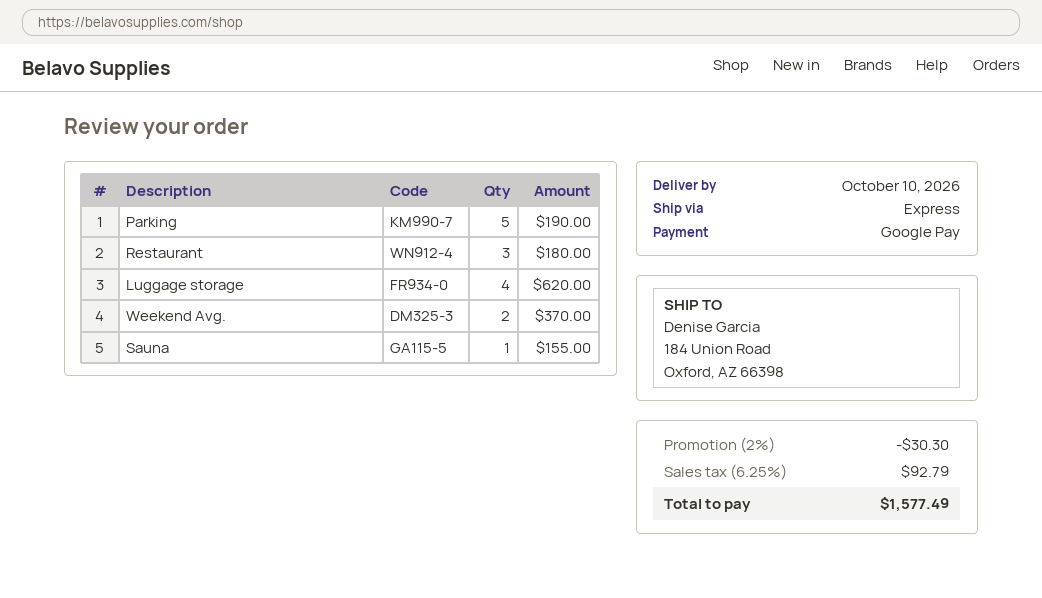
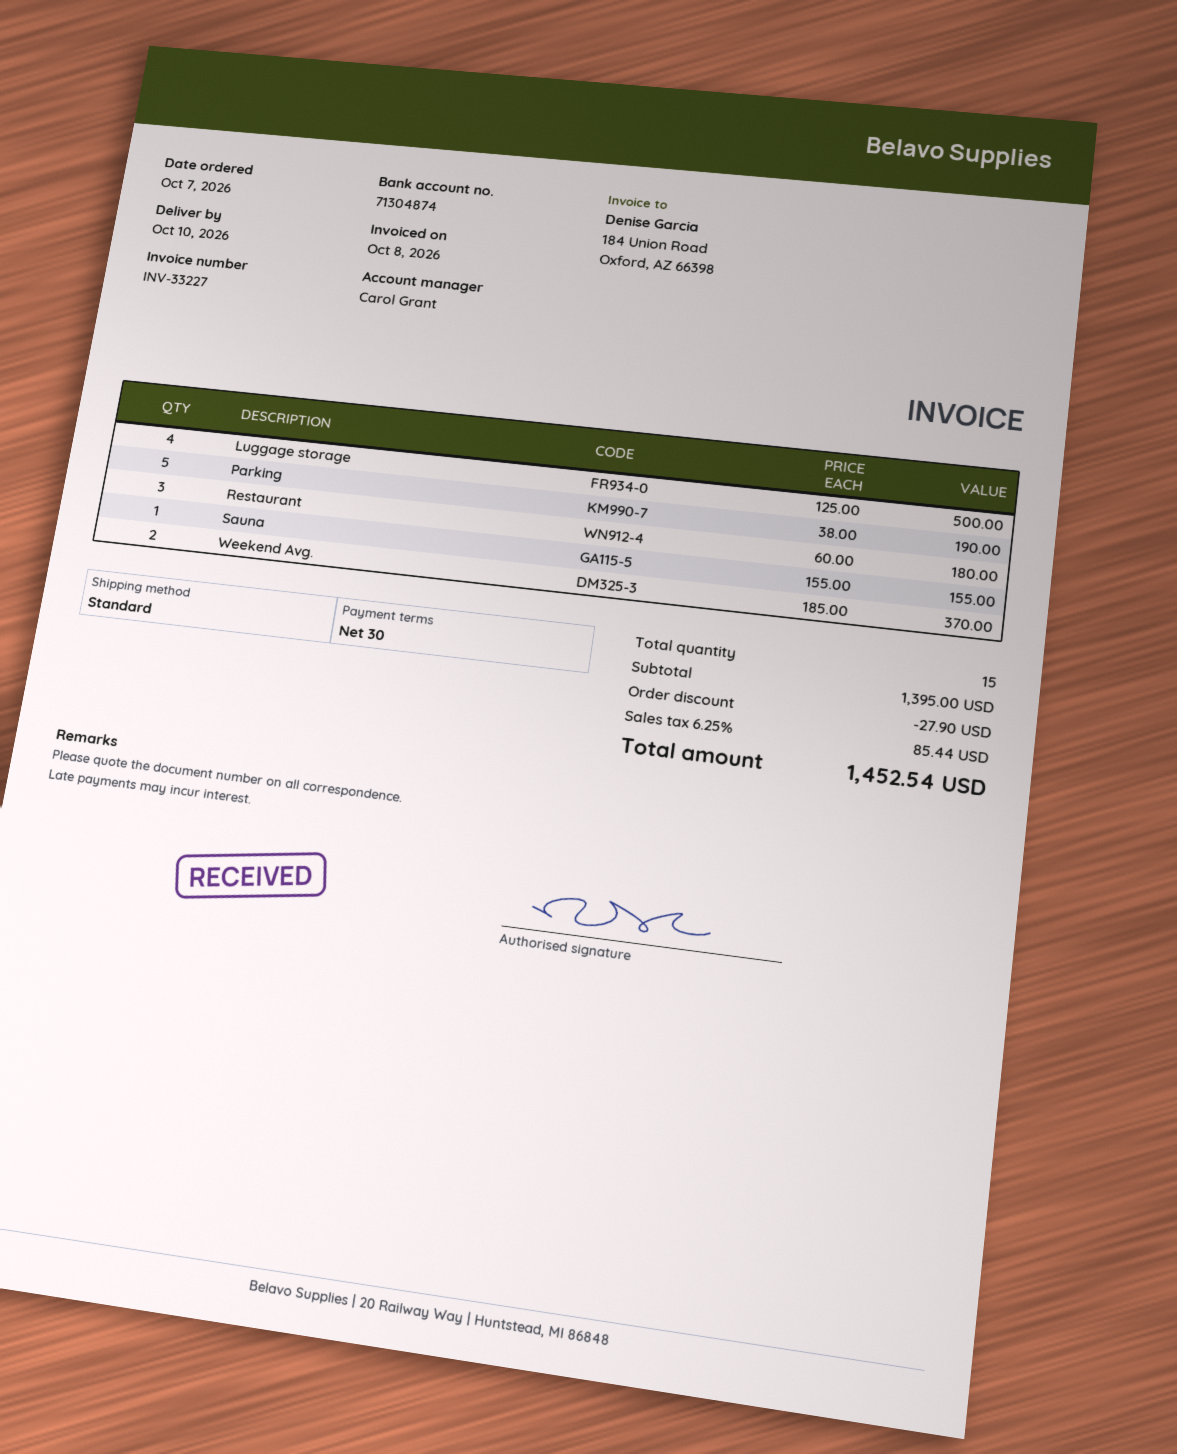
shipping method: express -> standard
Luggage storage: 4 for 620.00 -> 4 for 500.00
discount: 30.30 -> 27.90
tax: 6.25% = 92.79 -> 6.25% = 85.44
total: 1577.49 -> 1452.54

